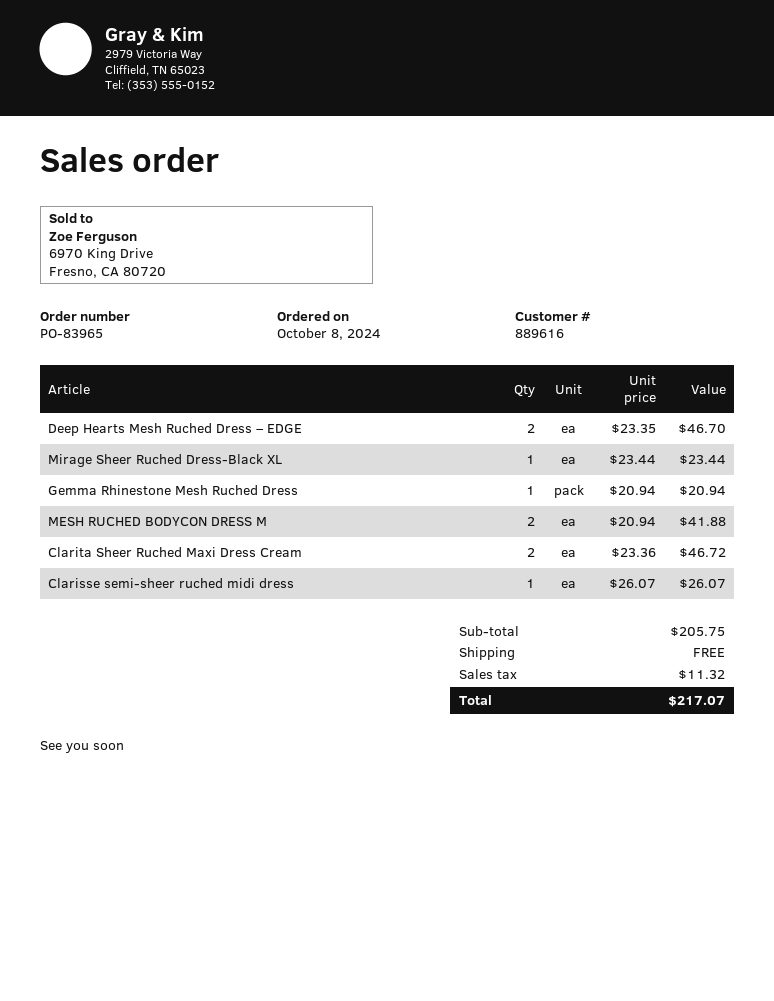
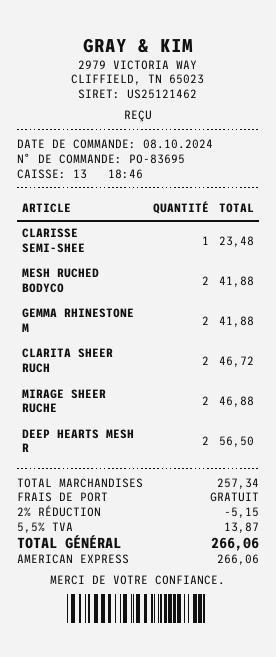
order number: PO-83965 -> PO-83695
Deep Hearts Mesh Ruched Dress – EDGE: 2 for 46.70 -> 2 for 56.50
Mirage Sheer Ruched Dress-Black XL: 1 for 23.44 -> 2 for 46.88
Gemma Rhinestone Mesh Ruched Dress: 1 for 20.94 -> 2 for 41.88
Clarisse semi-sheer ruched midi dress: 1 for 26.07 -> 1 for 23.48
subtotal: 205.75 -> 257.34
discount: none -> 2% = 5.15
tax: 11.32 -> 13.87
total: 217.07 -> 266.06

